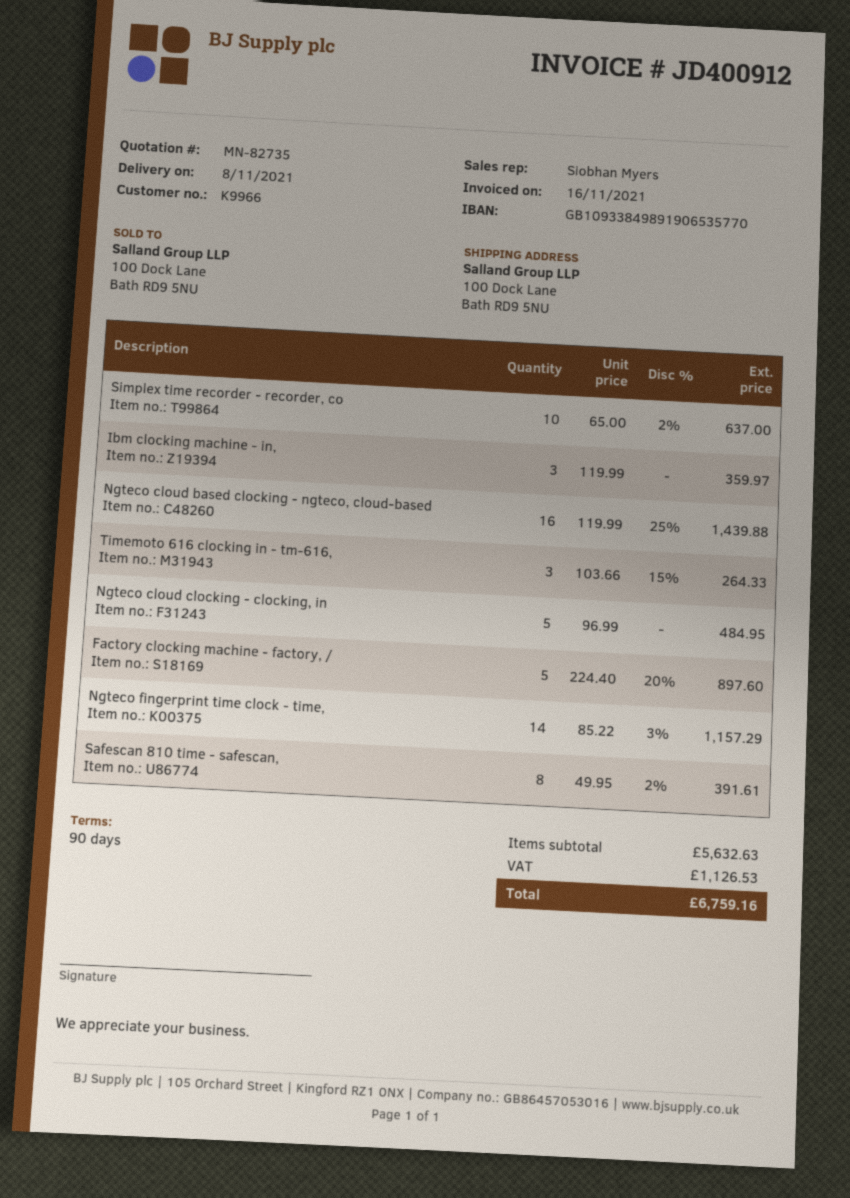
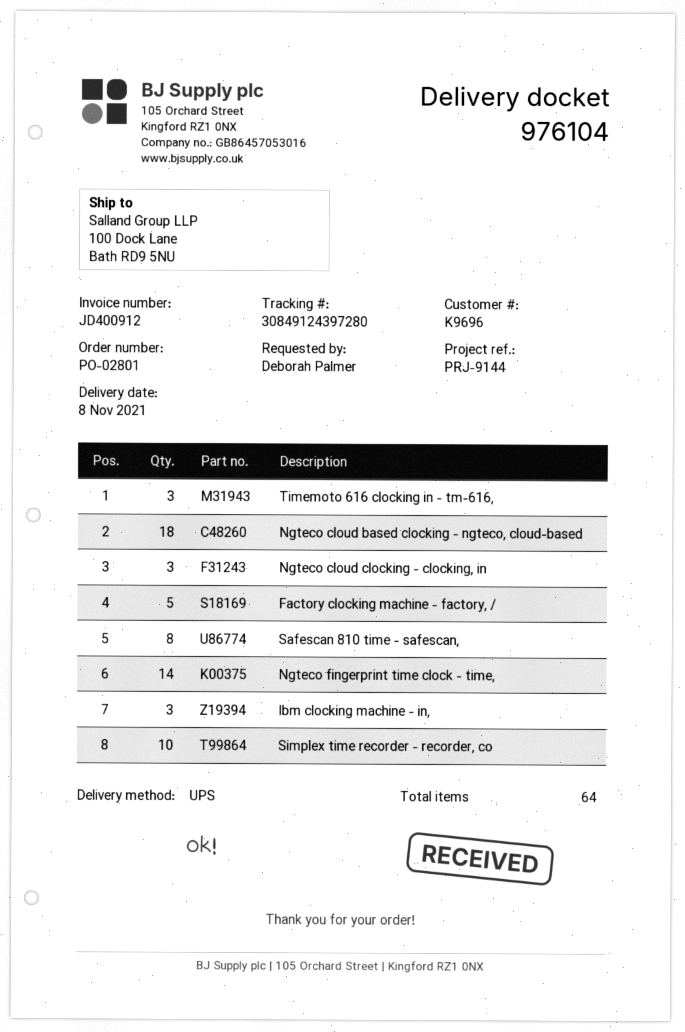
customer number: K9966 -> K9696
Ngteco cloud based clocking - ngteco, cloud-based: 16 -> 18
Ngteco cloud clocking - clocking, in: 5 -> 3

